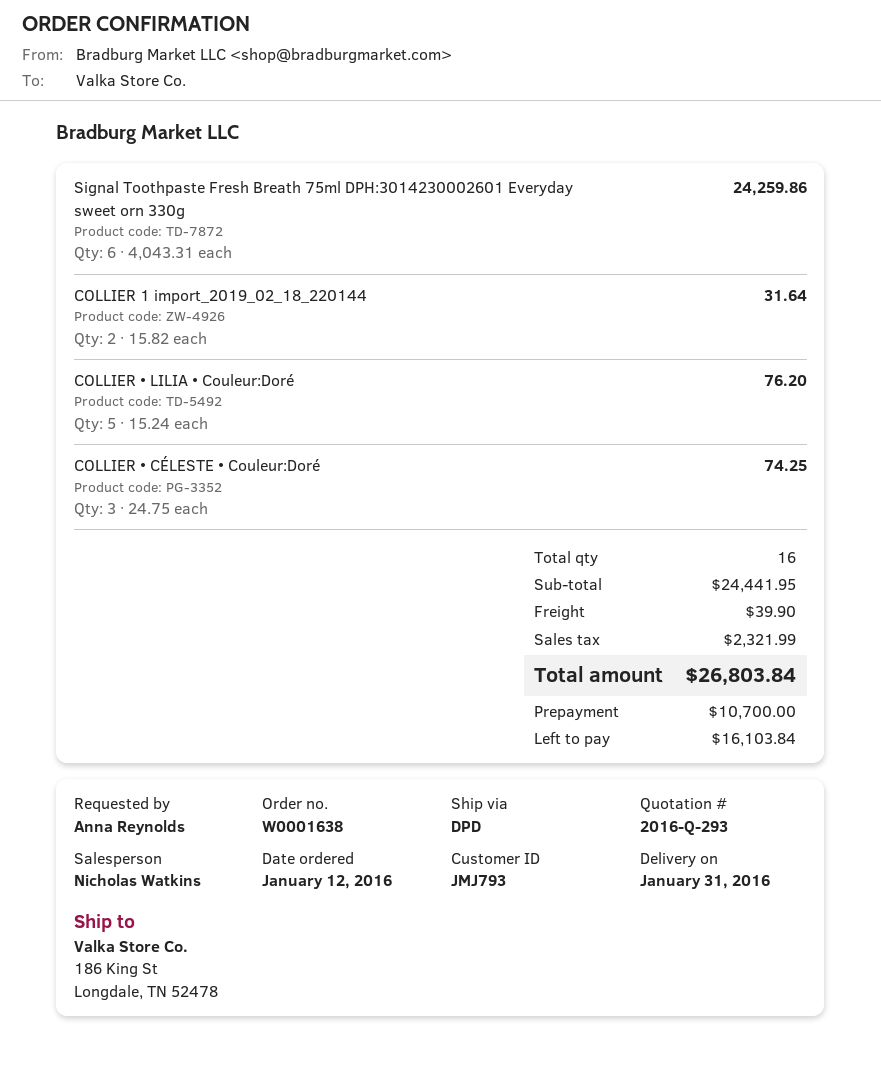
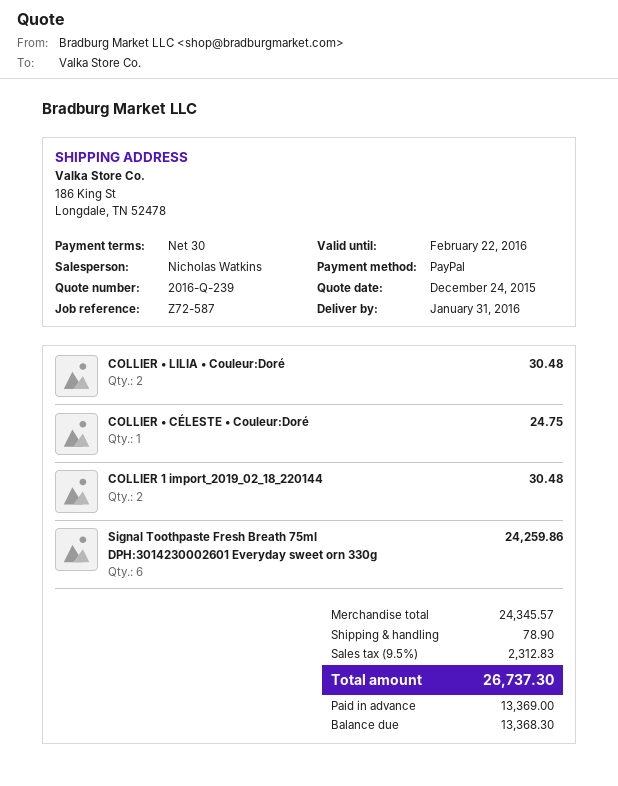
quote number: 2016-Q-293 -> 2016-Q-239
COLLIER 1 import_2019_02_18_220144: 2 for 31.64 -> 2 for 30.48
COLLIER • LILIA • Couleur:Doré: 5 for 76.20 -> 2 for 30.48
COLLIER • CÉLESTE • Couleur:Doré: 3 for 74.25 -> 1 for 24.75
subtotal: 24441.95 -> 24345.57
shipping: 39.90 -> 78.90
tax: 2321.99 -> 2312.83
total: 26803.84 -> 26737.30
deposit: 10700.00 -> 13369.00
balance: 16103.84 -> 13368.30

